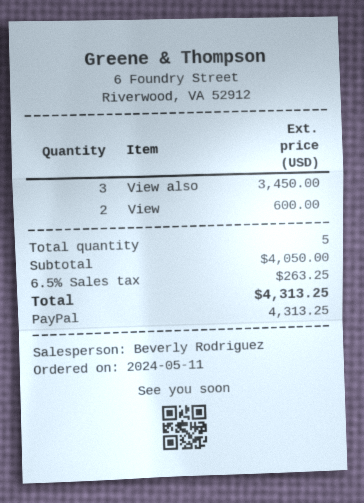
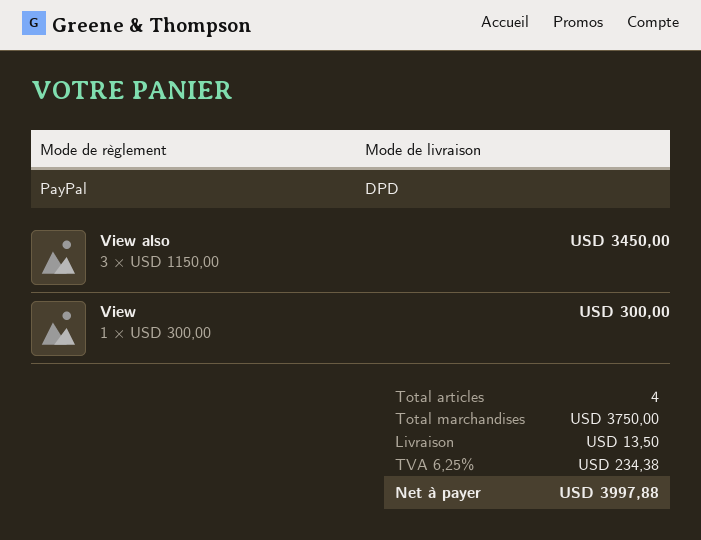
View: 2 for 600.00 -> 1 for 300.00
total quantity: 5 -> 4
subtotal: 4050.00 -> 3750.00
shipping: none -> 13.50
tax: 6.5% = 263.25 -> 6.25% = 234.38
total: 4313.25 -> 3997.88

